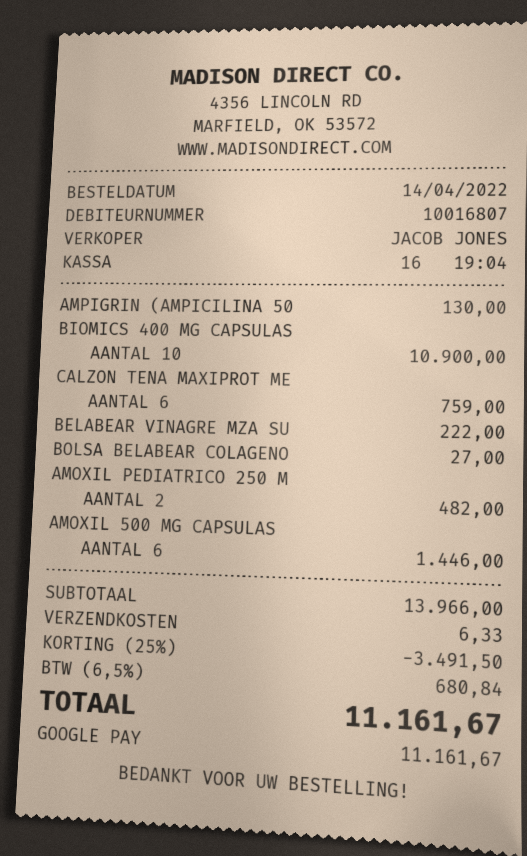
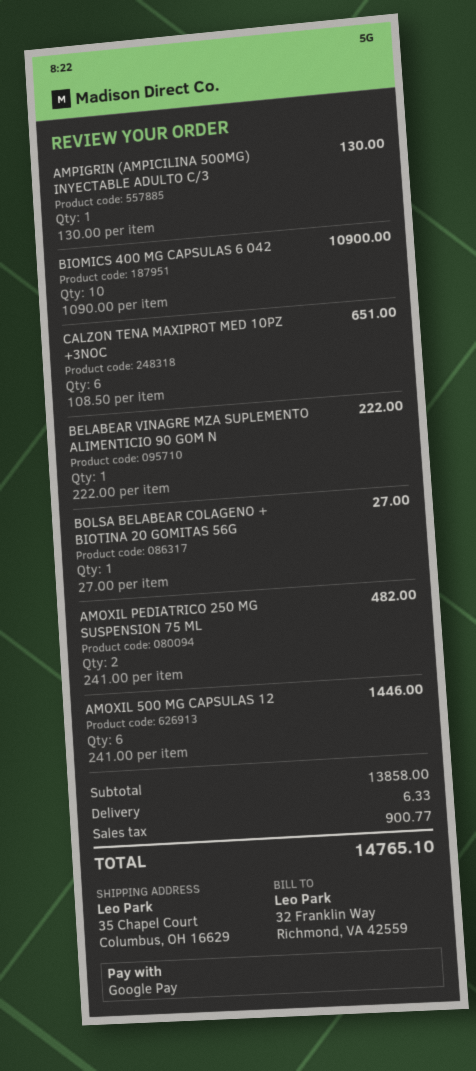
CALZON TENA MAXIPROT ME: 6 for 759.00 -> 6 for 651.00
subtotal: 13966.00 -> 13858.00
discount: 25% = 3491.50 -> none
tax: 680.84 -> 900.77
total: 11161.67 -> 14765.10

